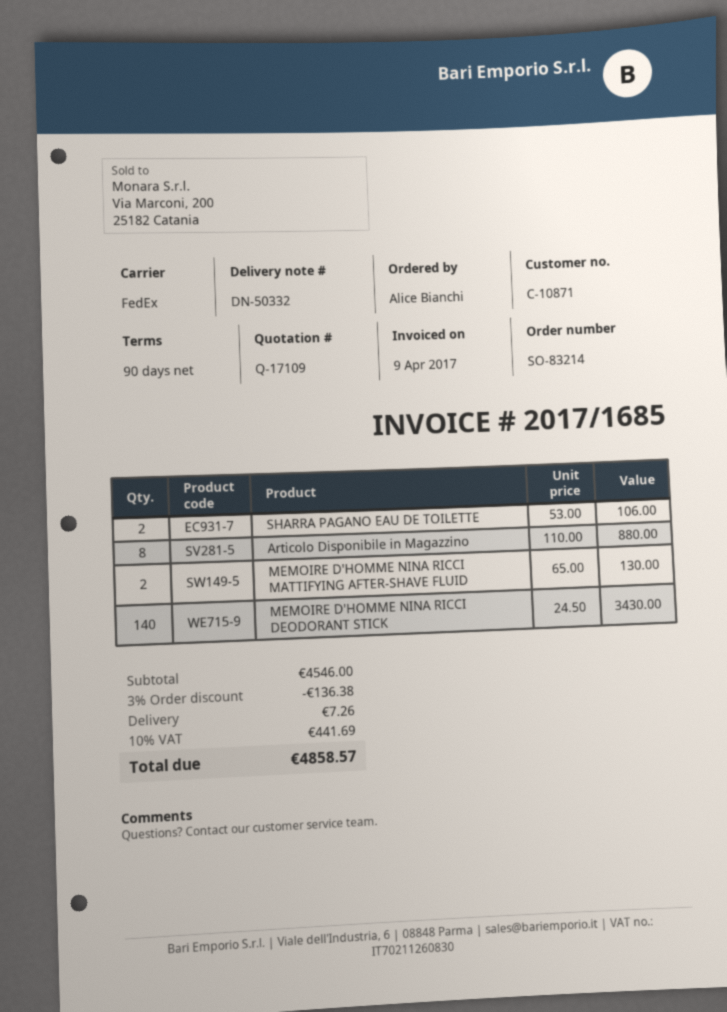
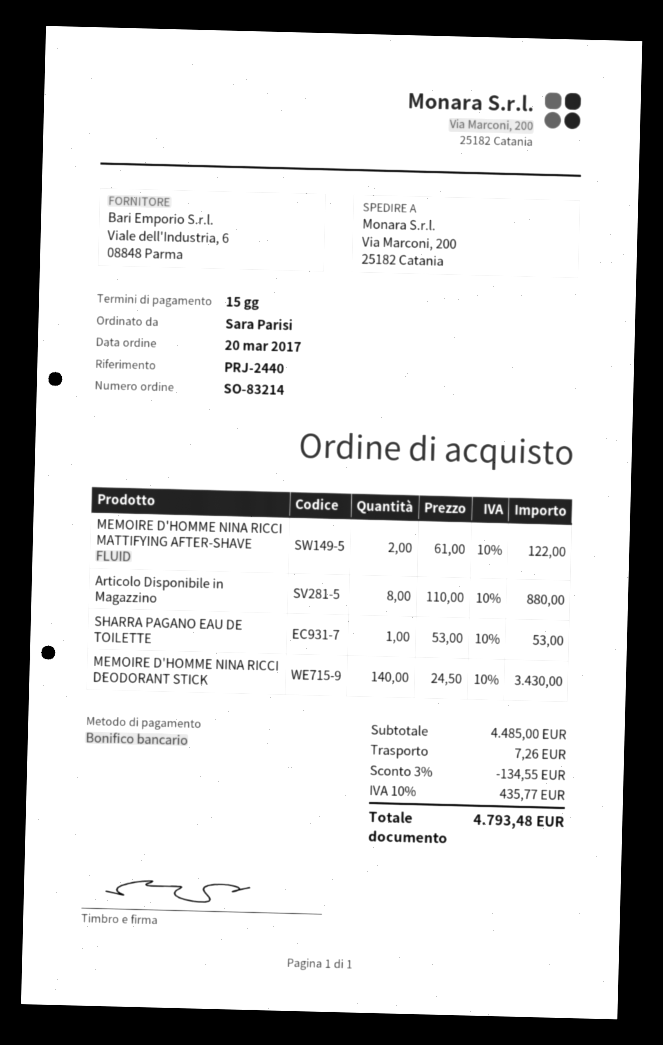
payment terms: 90 days -> 15 days
ordered by: Alice Bianchi -> Sara Parisi
SHARRA PAGANO EAU DE TOILETTE: 2 x 53.00 = 106.00 -> 1 x 53.00 = 53.00
MEMOIRE D'HOMME NINA RICCI MATTIFYING AFTER-SHAVE FLUID: 2 x 65.00 = 130.00 -> 2 x 61.00 = 122.00
subtotal: 4546.00 -> 4485.00
discount: 3% = 136.38 -> 3% = 134.55
tax: 10% = 441.69 -> 10% = 435.77
total: 4858.57 -> 4793.48

